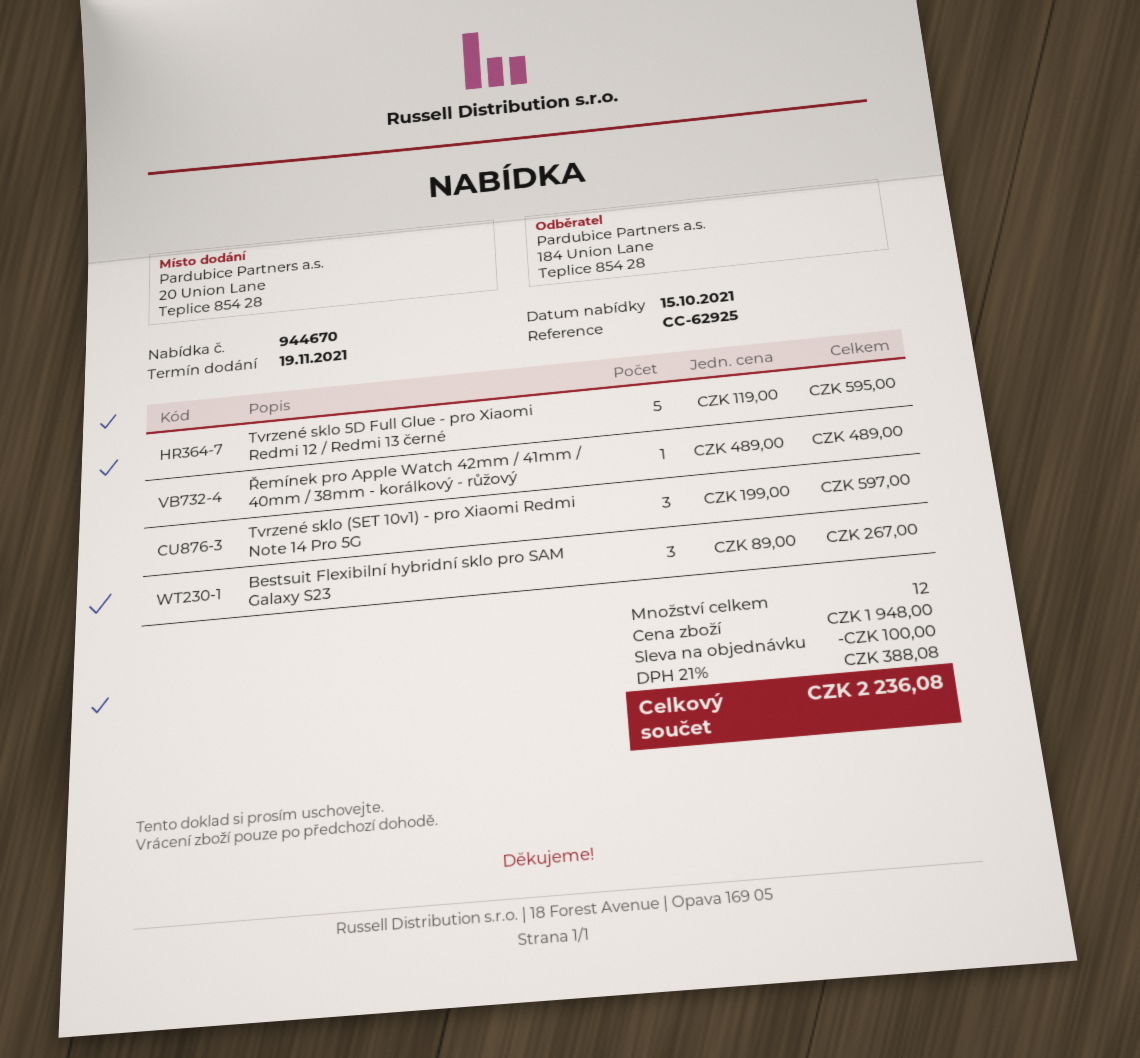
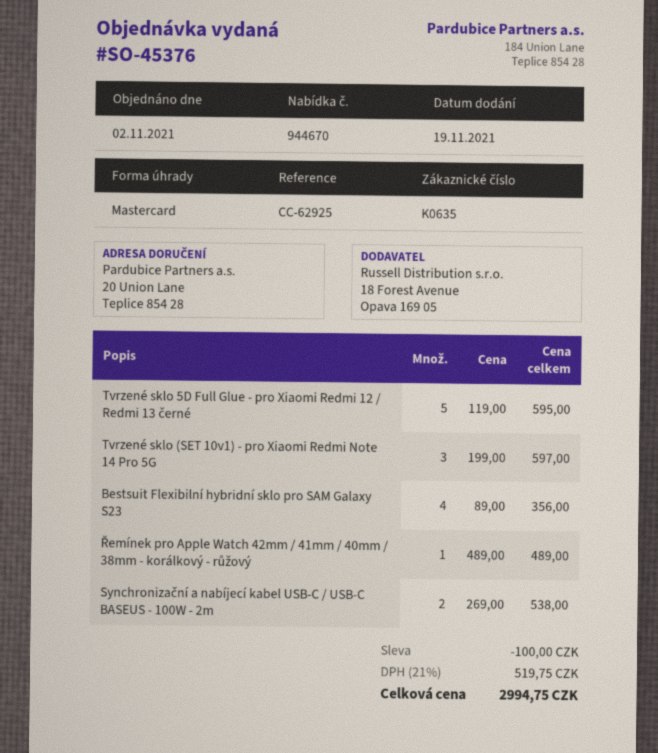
Bestsuit Flexibilní hybridní sklo pro SAM Galaxy S23: 3 x 89.00 = 267.00 -> 4 x 89.00 = 356.00
Synchronizační a nabíjecí kabel USB-C / USB-C BASEUS - 100W - 2m: none -> 2 x 269.00 = 538.00
tax: 21% = 388.08 -> 21% = 519.75
total: 2236.08 -> 2994.75

